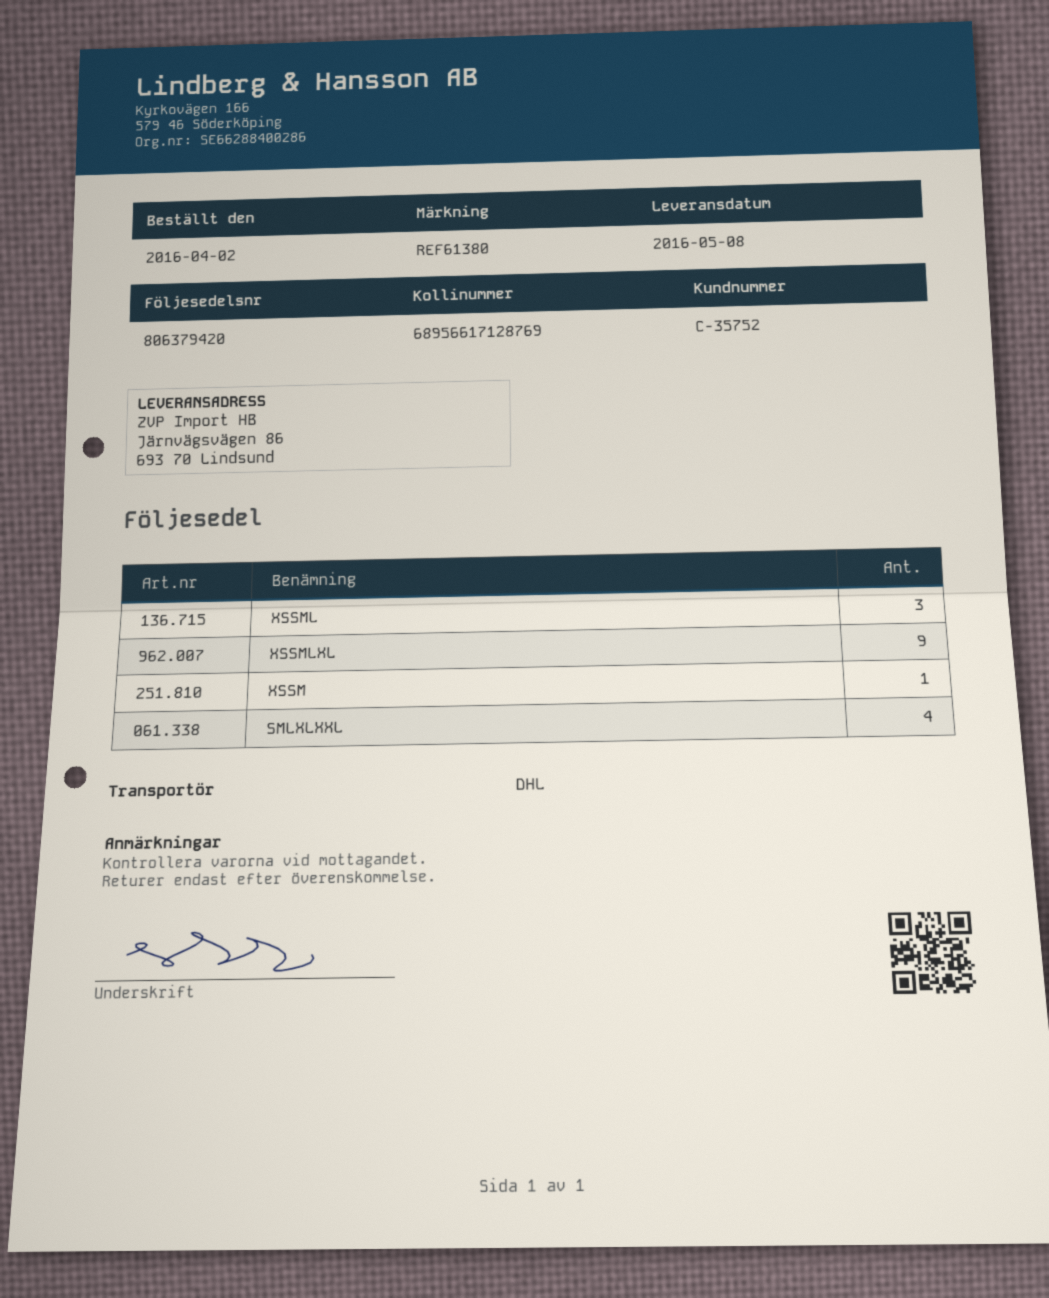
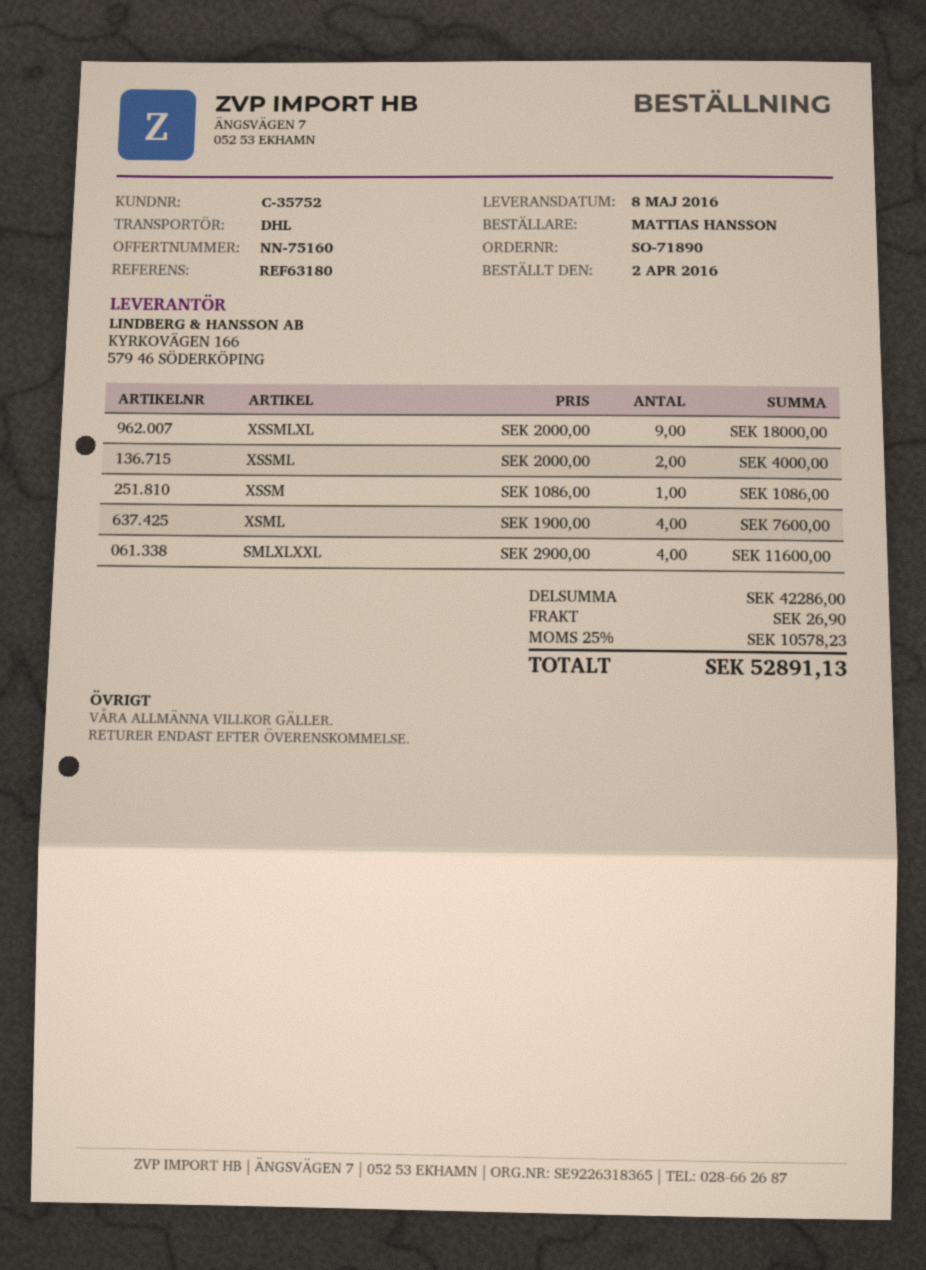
reference: REF61380 -> REF63180
XSSML: 3 -> 2
XSML: none -> 4

